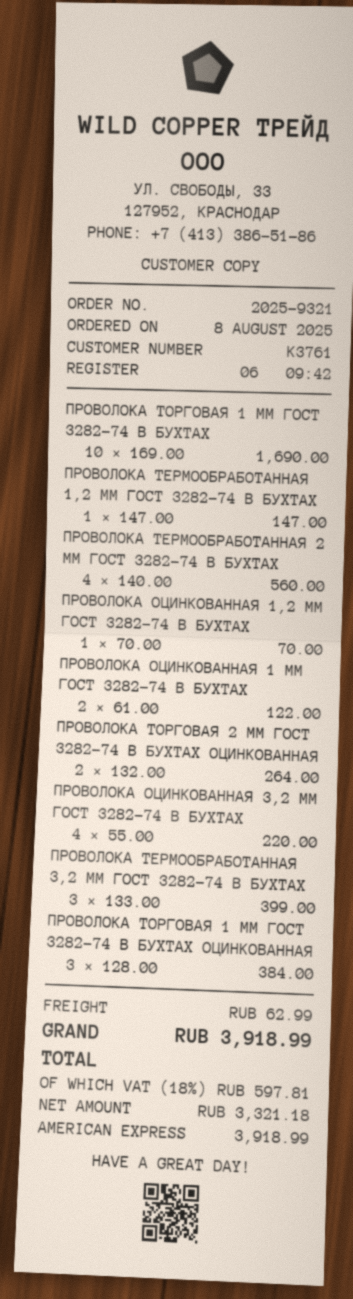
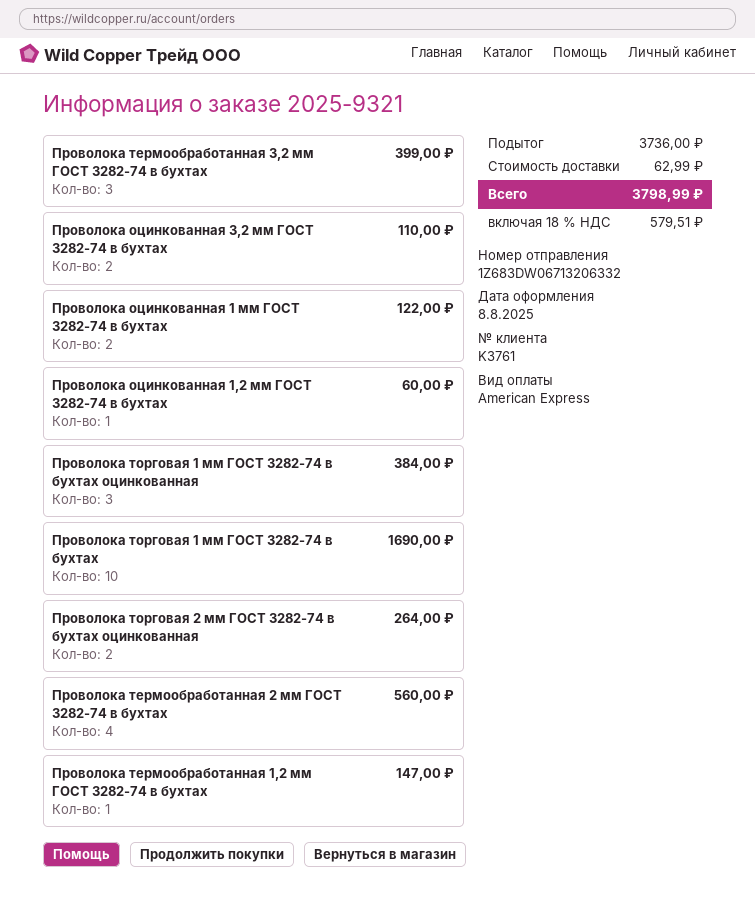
ПРОВОЛОКА ОЦИНКОВАННАЯ 1,2 ММ ГОСТ 3282-74 В БУХТАХ: 1 for 70.00 -> 1 for 60.00
ПРОВОЛОКА ОЦИНКОВАННАЯ 3,2 ММ ГОСТ 3282-74 В БУХТАХ: 4 for 220.00 -> 2 for 110.00
tax: 18% = 597.81 -> 18% = 579.51
total: 3918.99 -> 3798.99

